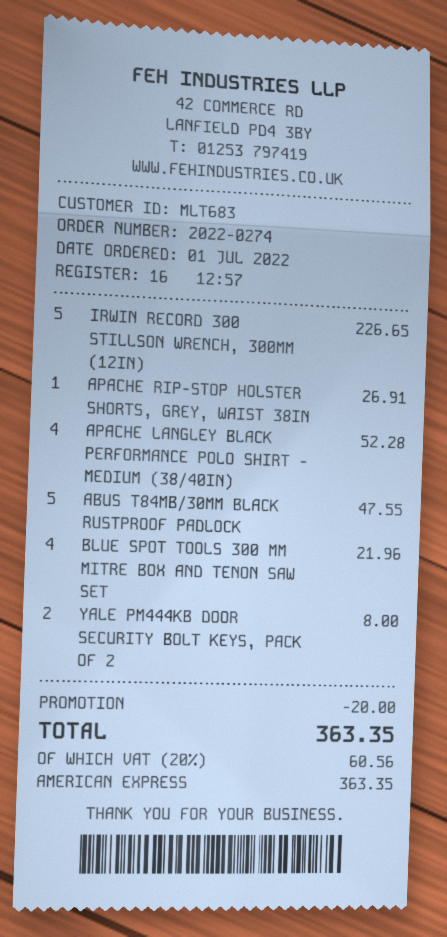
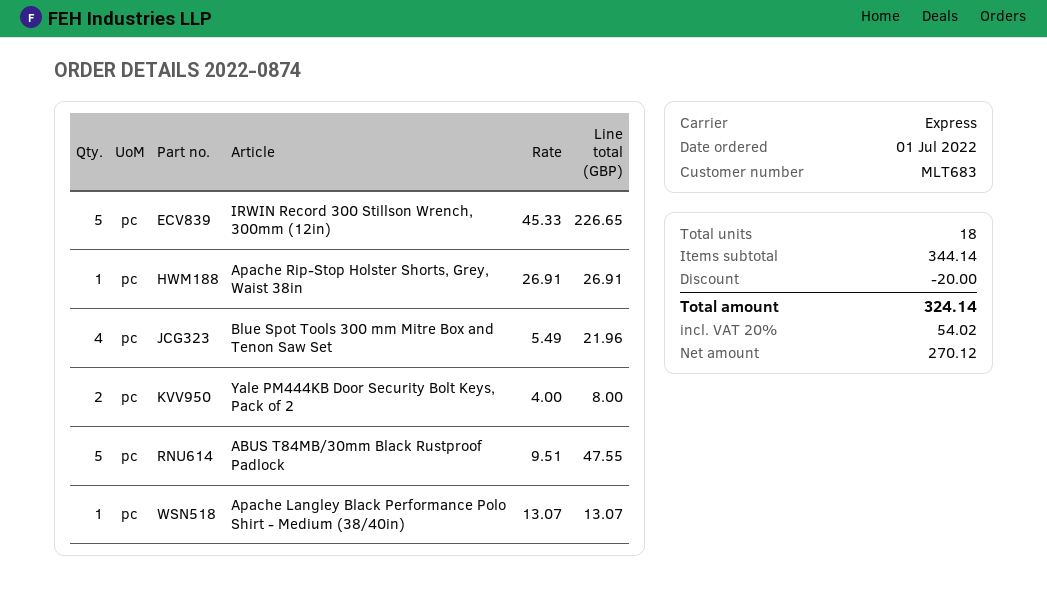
order number: 2022-0274 -> 2022-0874
APACHE LANGLEY BLACK PERFORMANCE POLO SHIRT - MEDIUM (38/40IN): 4 for 52.28 -> 1 for 13.07
tax: 20% = 60.56 -> 20% = 54.02
total: 363.35 -> 324.14

